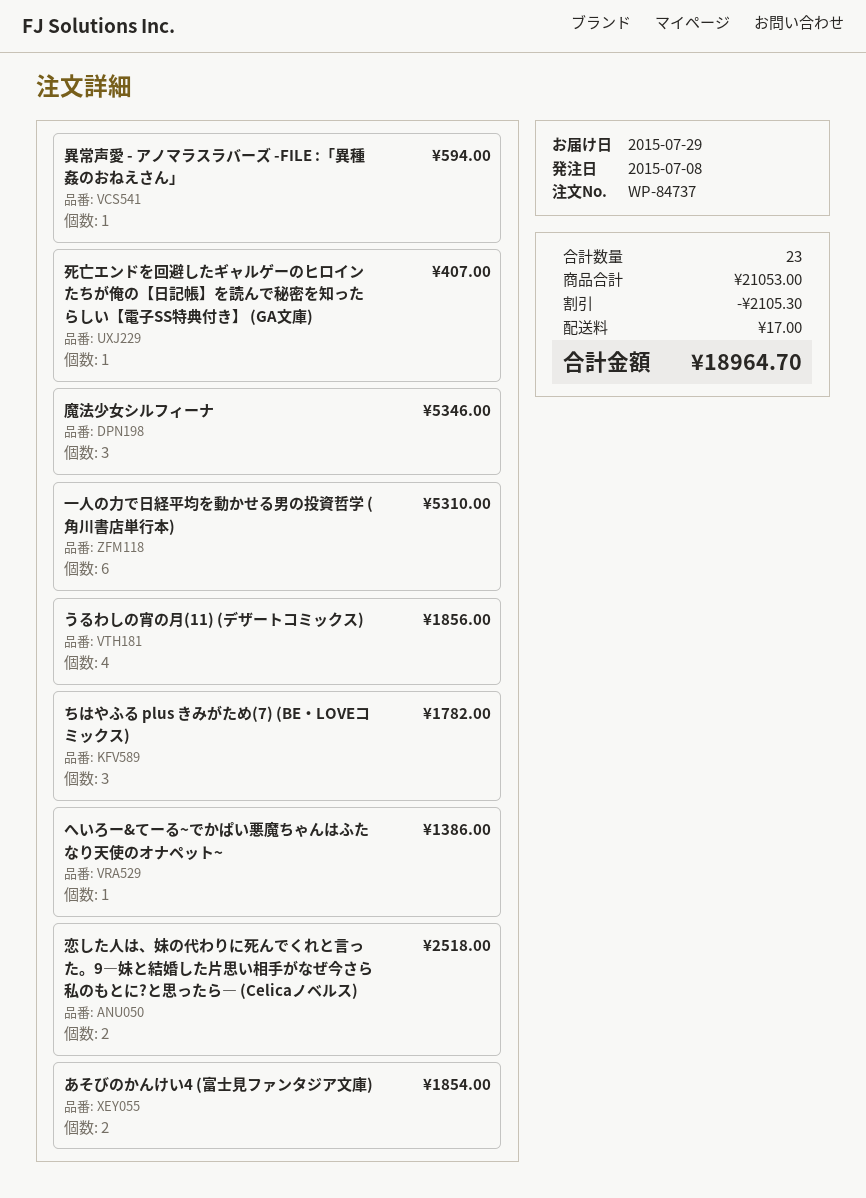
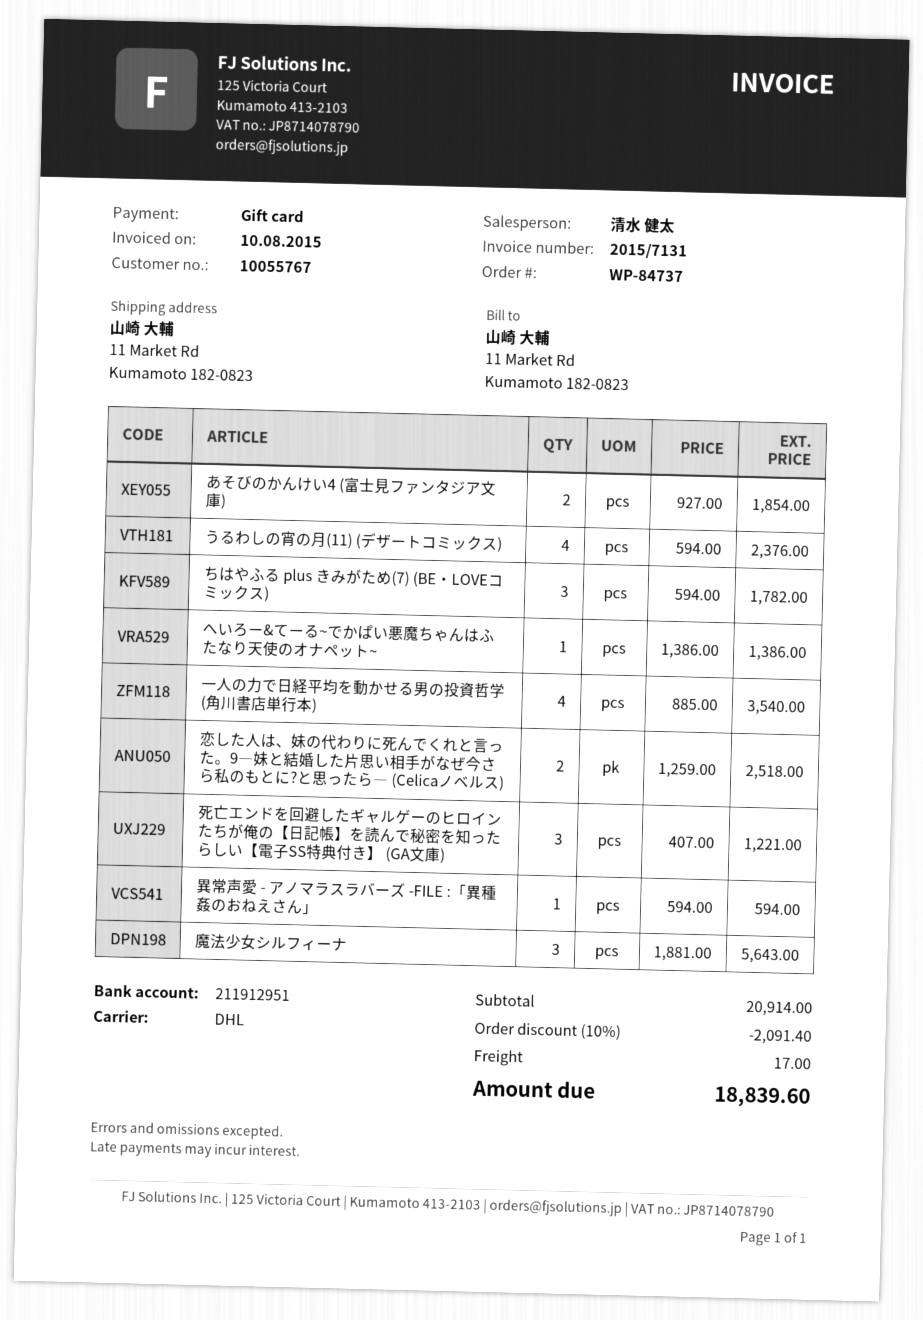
死亡エンドを回避したギャルゲーのヒロインたちが俺の【日記帳】を読んで秘密を知ったらしい【電子SS特典付き】 (GA文庫): 1 for 407.00 -> 3 for 1221.00
魔法少女シルフィーナ: 3 for 5346.00 -> 3 for 5643.00
一人の力で日経平均を動かせる男の投資哲学 (角川書店単行本): 6 for 5310.00 -> 4 for 3540.00
うるわしの宵の月(11) (デザートコミックス): 4 for 1856.00 -> 4 for 2376.00
subtotal: 21053.00 -> 20914.00
discount: 2105.30 -> 2091.40
total: 18964.70 -> 18839.60

